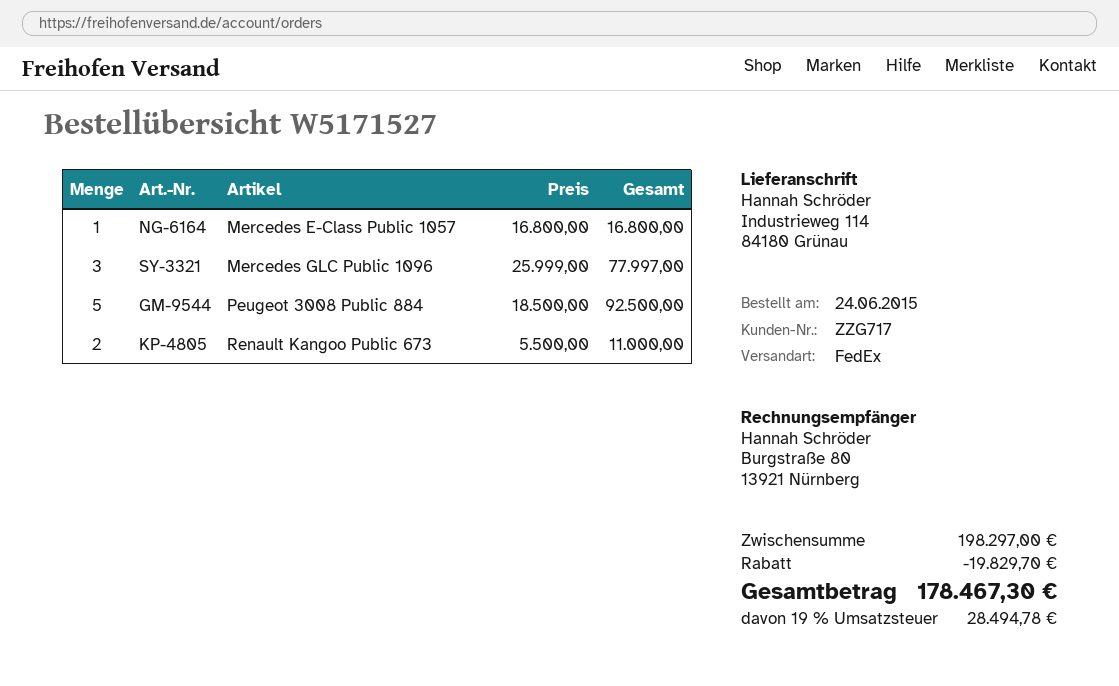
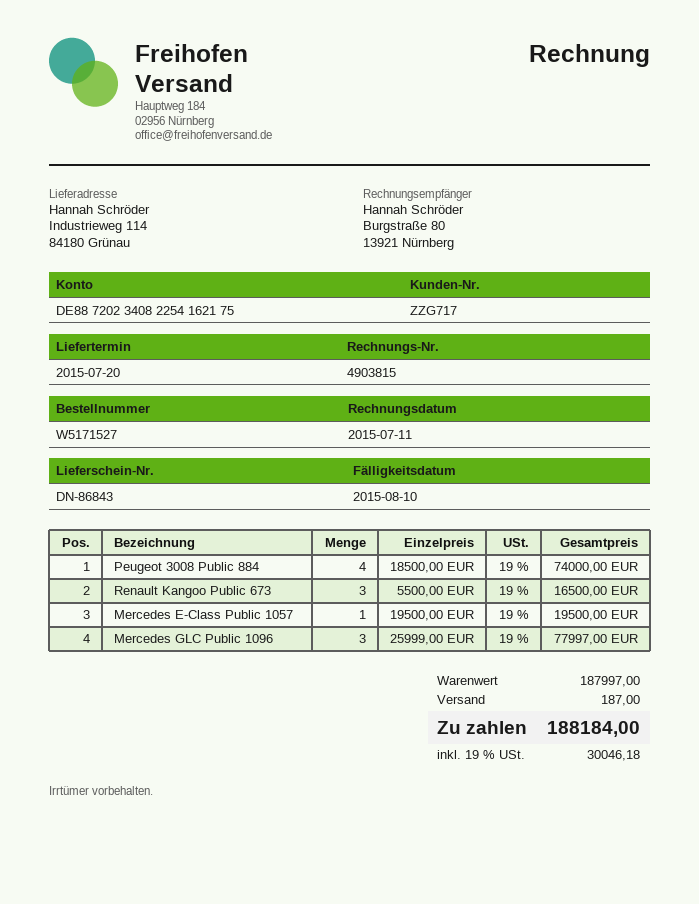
Mercedes E-Class Public 1057: 1 x 16800.00 = 16800.00 -> 1 x 19500.00 = 19500.00
Peugeot 3008 Public 884: 5 x 18500.00 = 92500.00 -> 4 x 18500.00 = 74000.00
Renault Kangoo Public 673: 2 x 5500.00 = 11000.00 -> 3 x 5500.00 = 16500.00
subtotal: 198297.00 -> 187997.00
discount: 19829.70 -> none
shipping: none -> 187.00
tax: 19% = 28494.78 -> 19% = 30046.18
total: 178467.30 -> 188184.00

